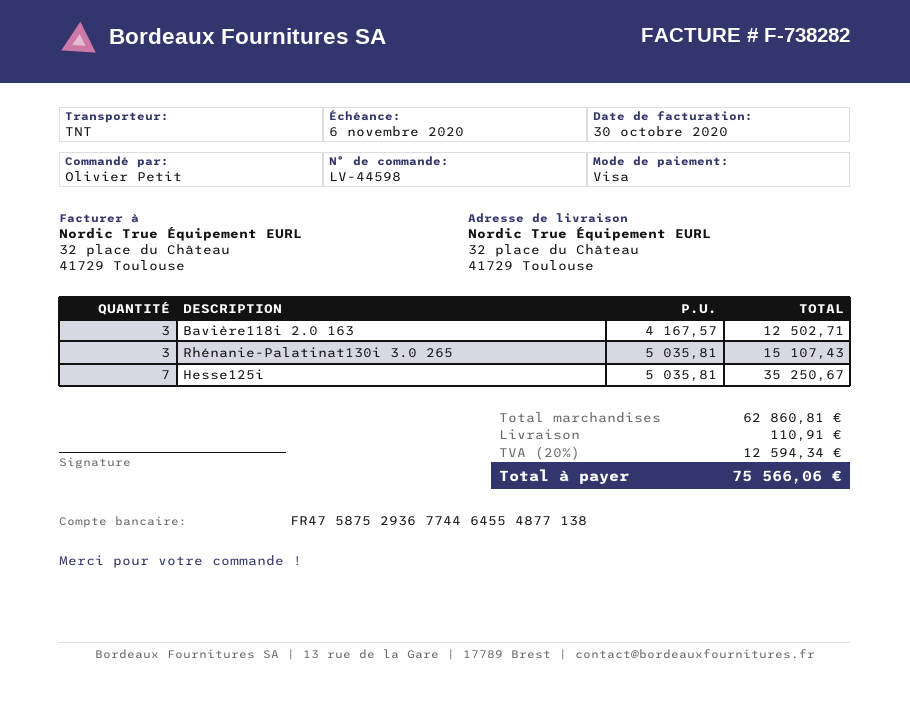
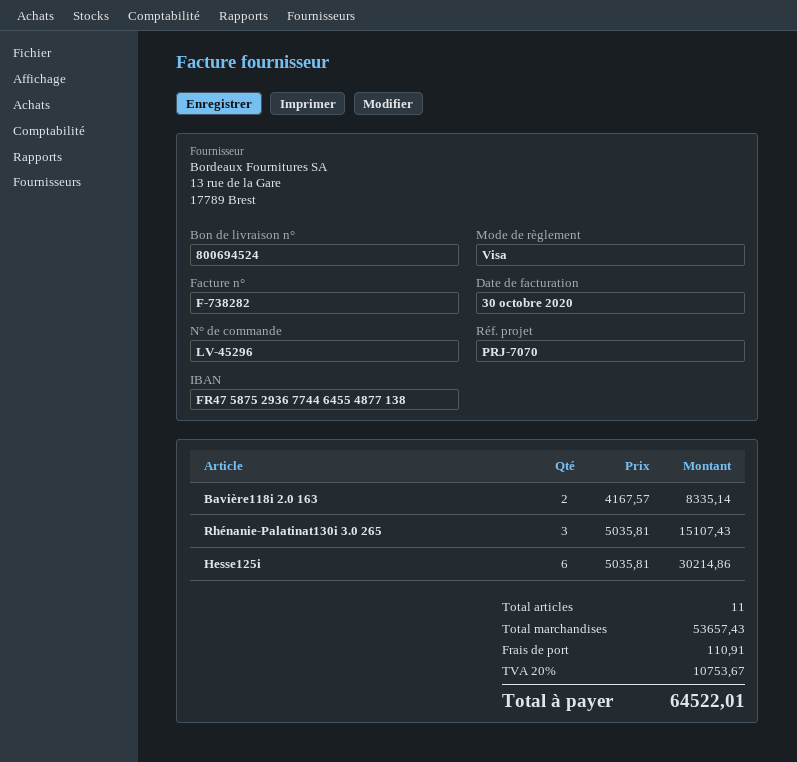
order number: LV-44598 -> LV-45296
Bavière118i 2.0 163: 3 x 4167.57 = 12502.71 -> 2 x 4167.57 = 8335.14
Hesse125i: 7 x 5035.81 = 35250.67 -> 6 x 5035.81 = 30214.86
subtotal: 62860.81 -> 53657.43
tax: 20% = 12594.34 -> 20% = 10753.67
total: 75566.06 -> 64522.01

